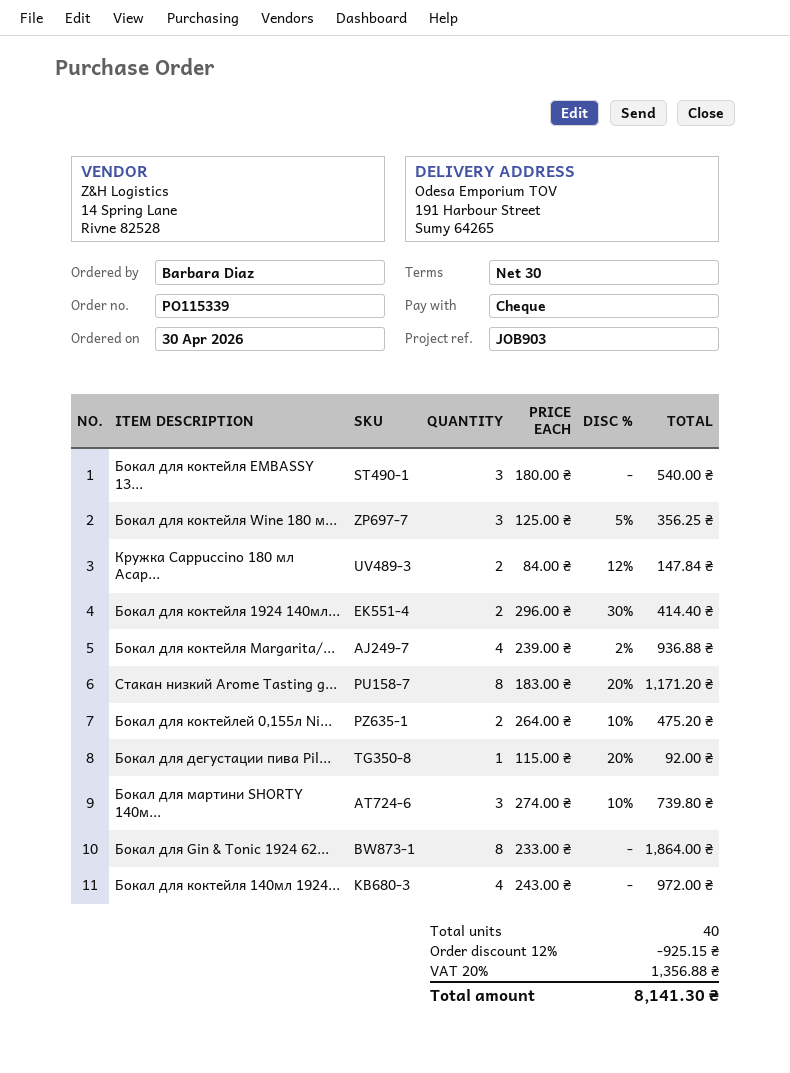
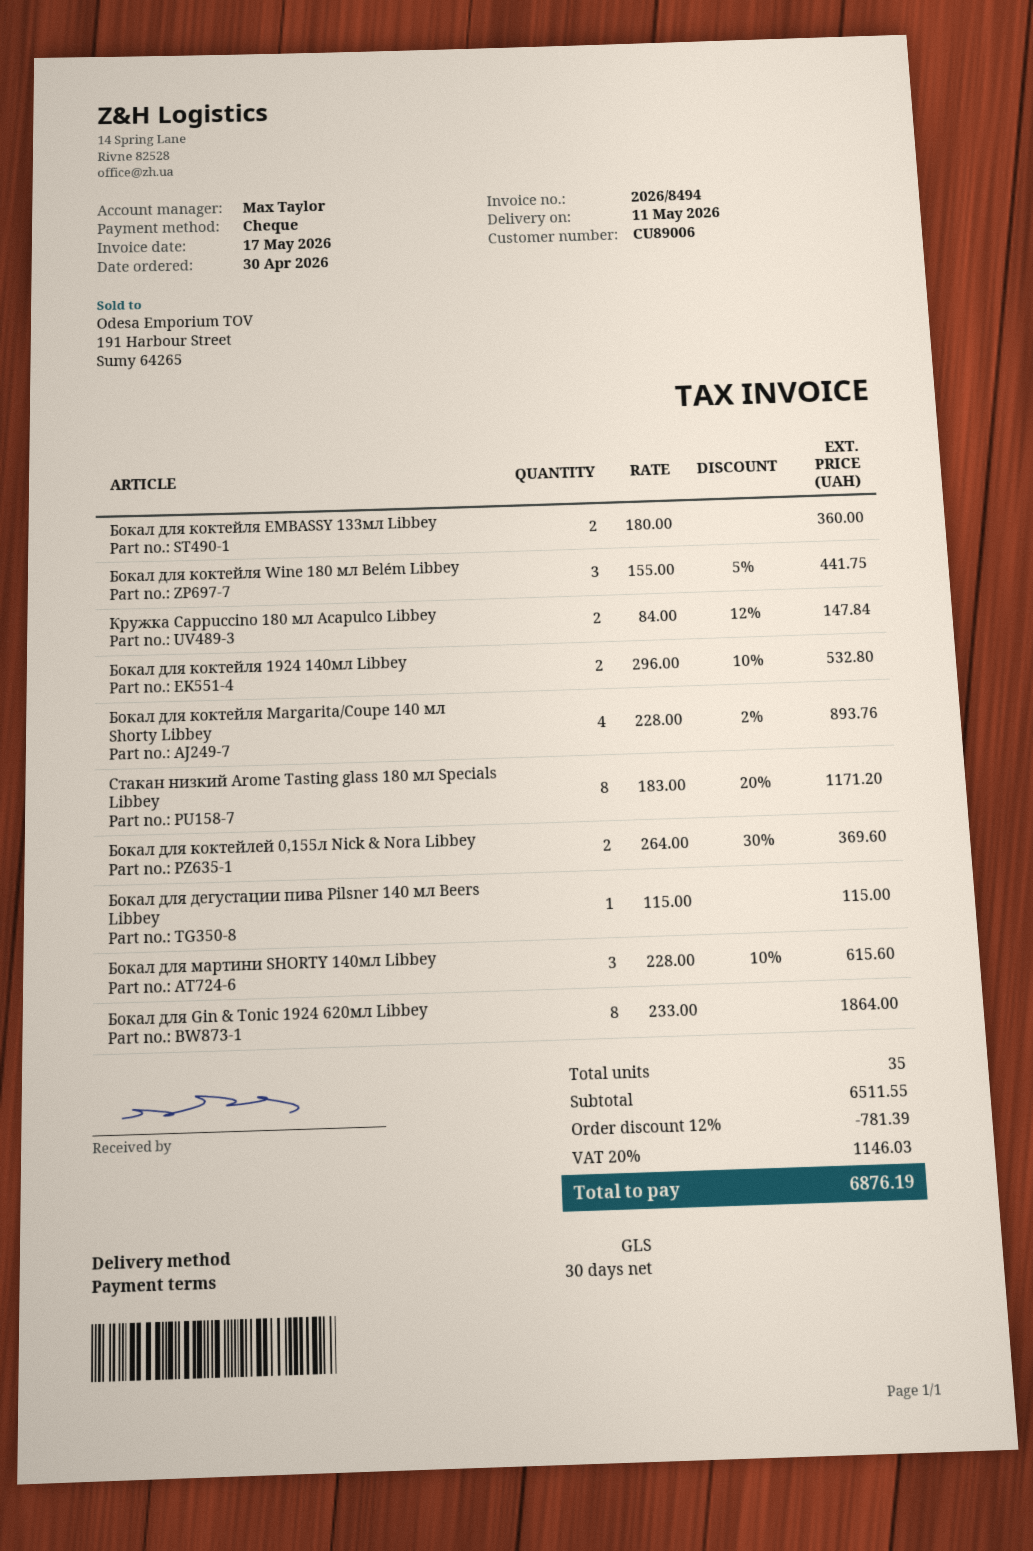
Бокал для коктейля EMBASSY 13...: 3 x 180.00 = 540.00 -> 2 x 180.00 = 360.00
Бокал для коктейля Wine 180 м...: 3 x 125.00 - 5% = 356.25 -> 3 x 155.00 - 5% = 441.75
Бокал для коктейля 1924 140мл...: 2 x 296.00 - 30% = 414.40 -> 2 x 296.00 - 10% = 532.80
Бокал для коктейля Margarita/...: 4 x 239.00 - 2% = 936.88 -> 4 x 228.00 - 2% = 893.76
Бокал для коктейлей 0,155л Ni...: 2 x 264.00 - 10% = 475.20 -> 2 x 264.00 - 30% = 369.60
Бокал для дегустации пива Pil...: 1 x 115.00 - 20% = 92.00 -> 1 x 115.00 = 115.00
Бокал для мартини SHORTY 140м...: 3 x 274.00 - 10% = 739.80 -> 3 x 228.00 - 10% = 615.60
Бокал для коктейля 140мл 1924...: 4 x 243.00 = 972.00 -> none
total quantity: 40 -> 35
discount: 12% = 925.15 -> 12% = 781.39
tax: 20% = 1356.88 -> 20% = 1146.03
total: 8141.30 -> 6876.19

